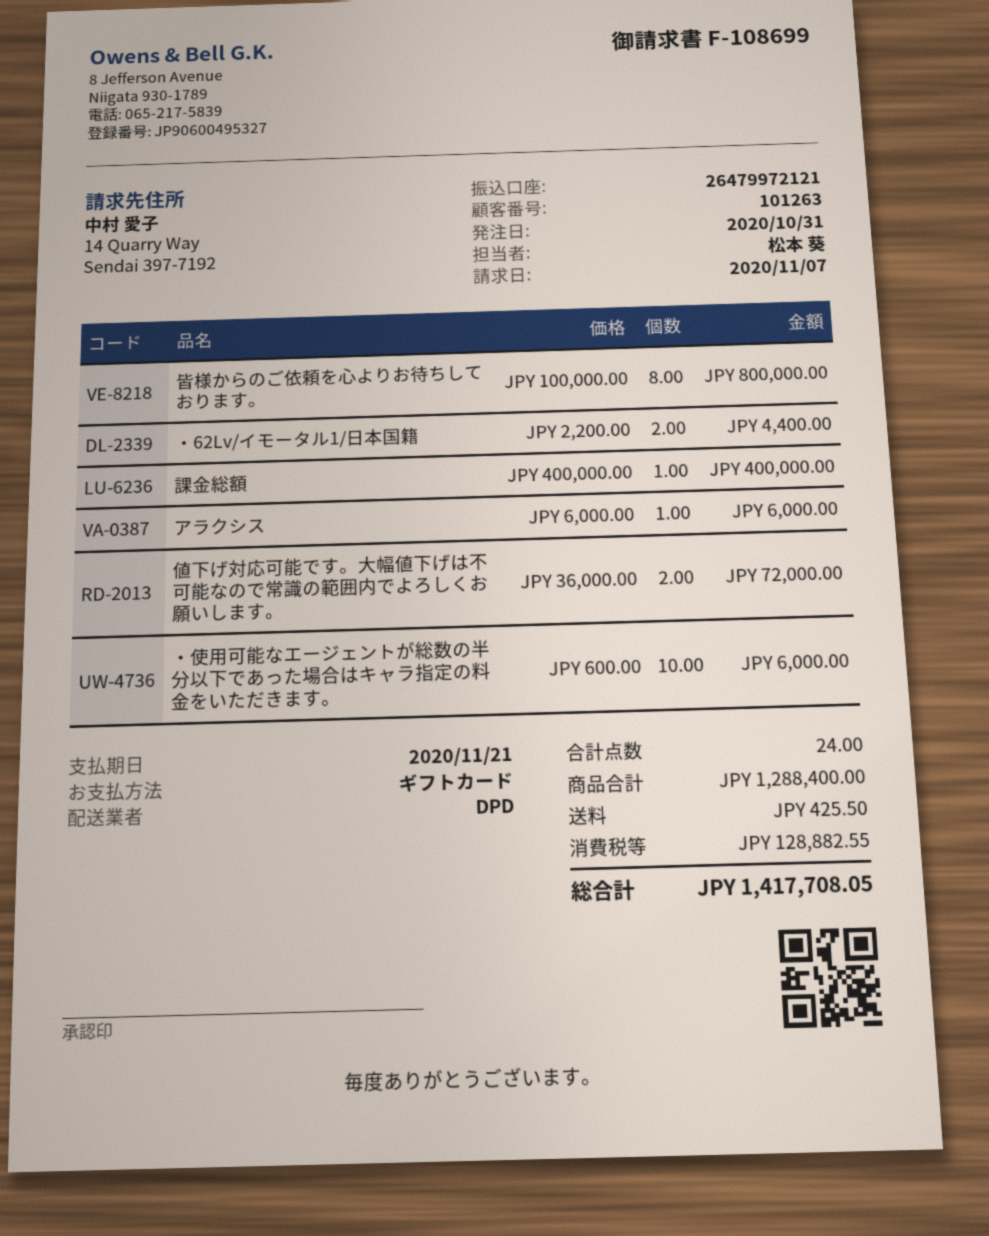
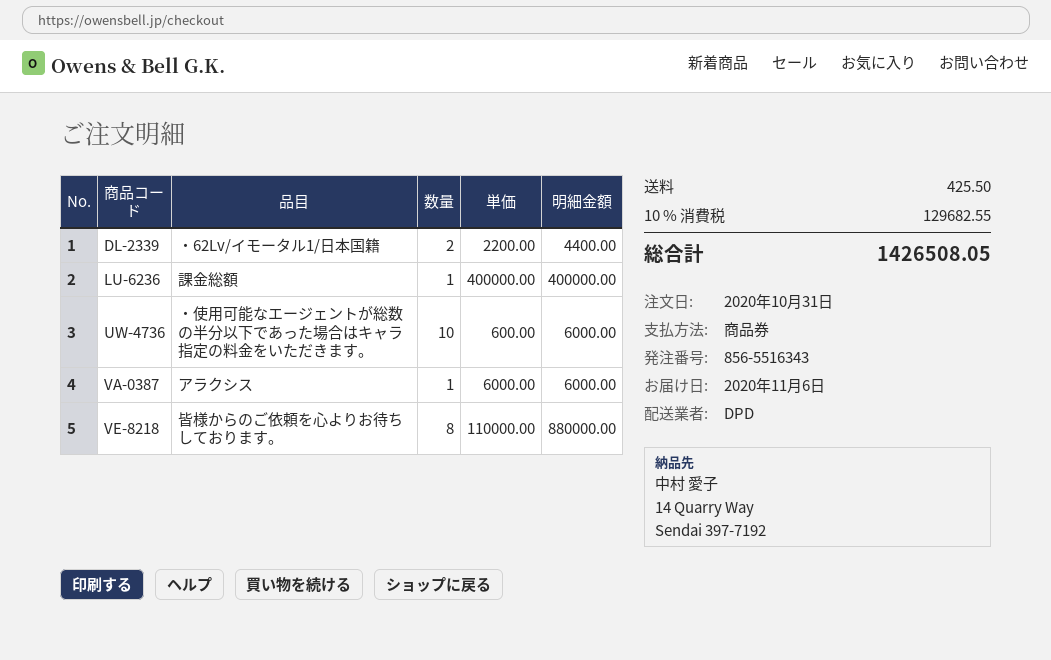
皆様からのご依頼を心よりお待ちしております。: 8 x 100000.00 = 800000.00 -> 8 x 110000.00 = 880000.00
値下げ対応可能です。大幅値下げは不可能なので常識の範囲内でよろしくお願いします。: 2 x 36000.00 = 72000.00 -> none
tax: 128882.55 -> 129682.55
total: 1417708.05 -> 1426508.05

